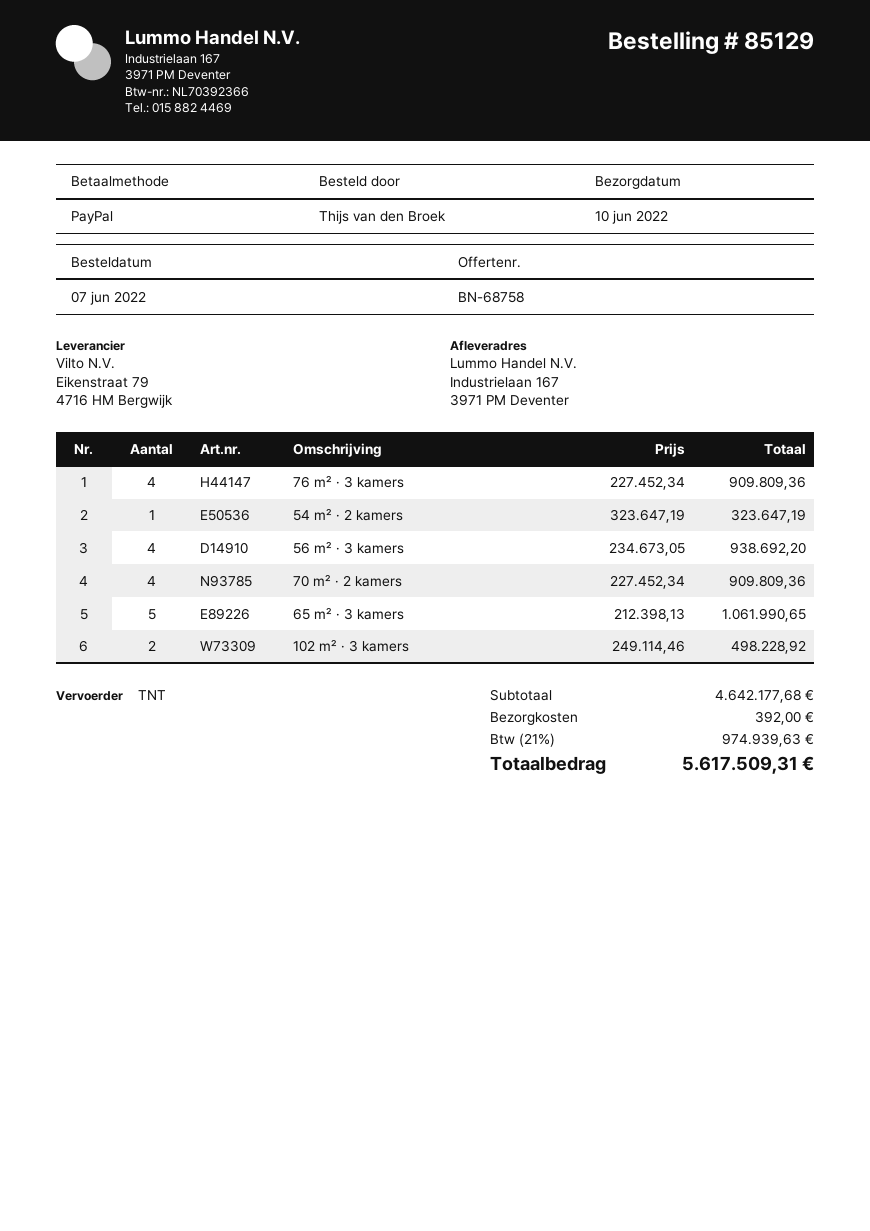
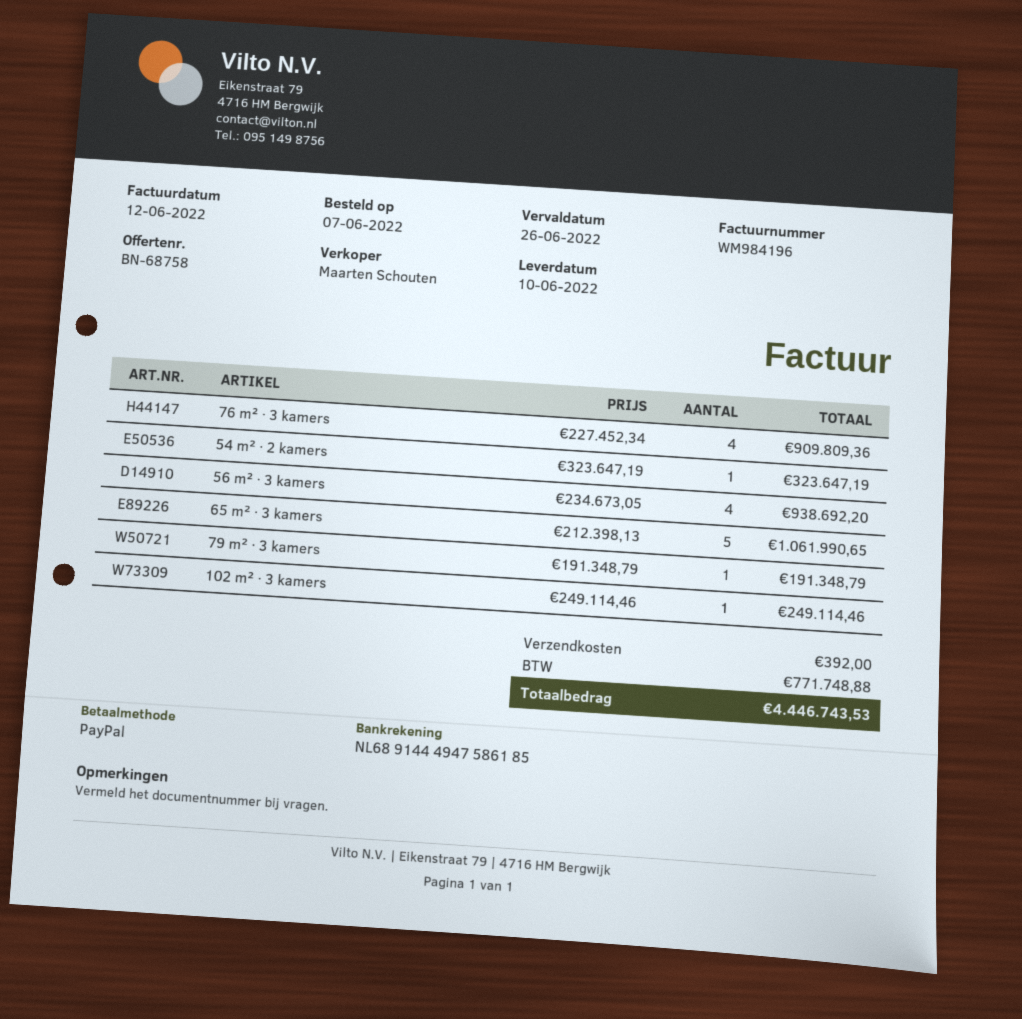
70 m² · 2 kamers: 4 x 227452.34 = 909809.36 -> none
102 m² · 3 kamers: 2 x 249114.46 = 498228.92 -> 1 x 249114.46 = 249114.46
79 m² · 3 kamers: none -> 1 x 191348.79 = 191348.79
tax: 974939.63 -> 771748.88
total: 5617509.31 -> 4446743.53

